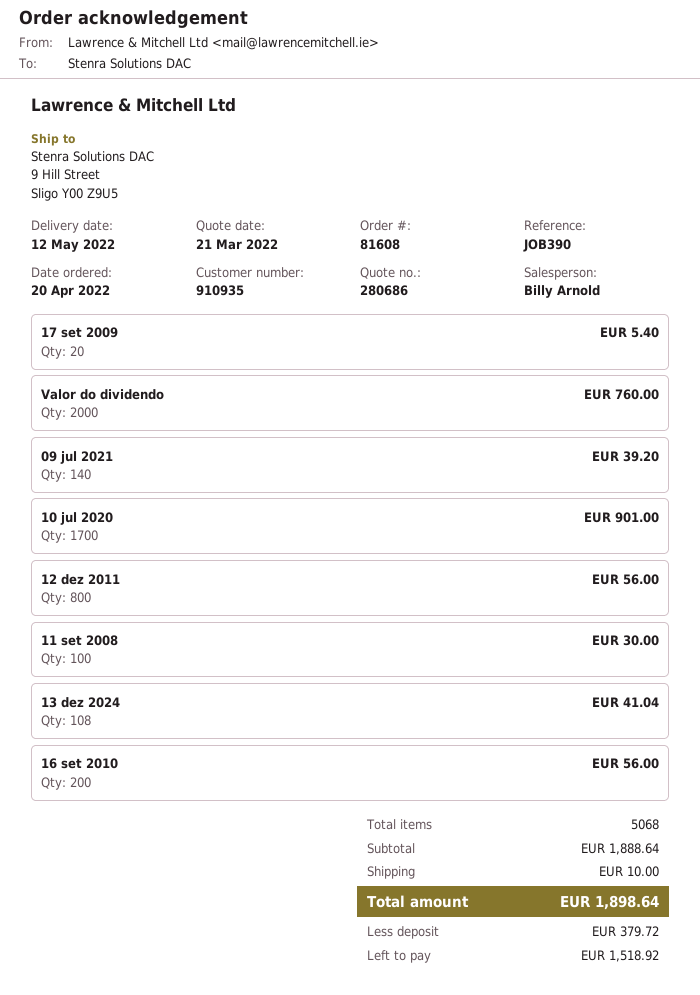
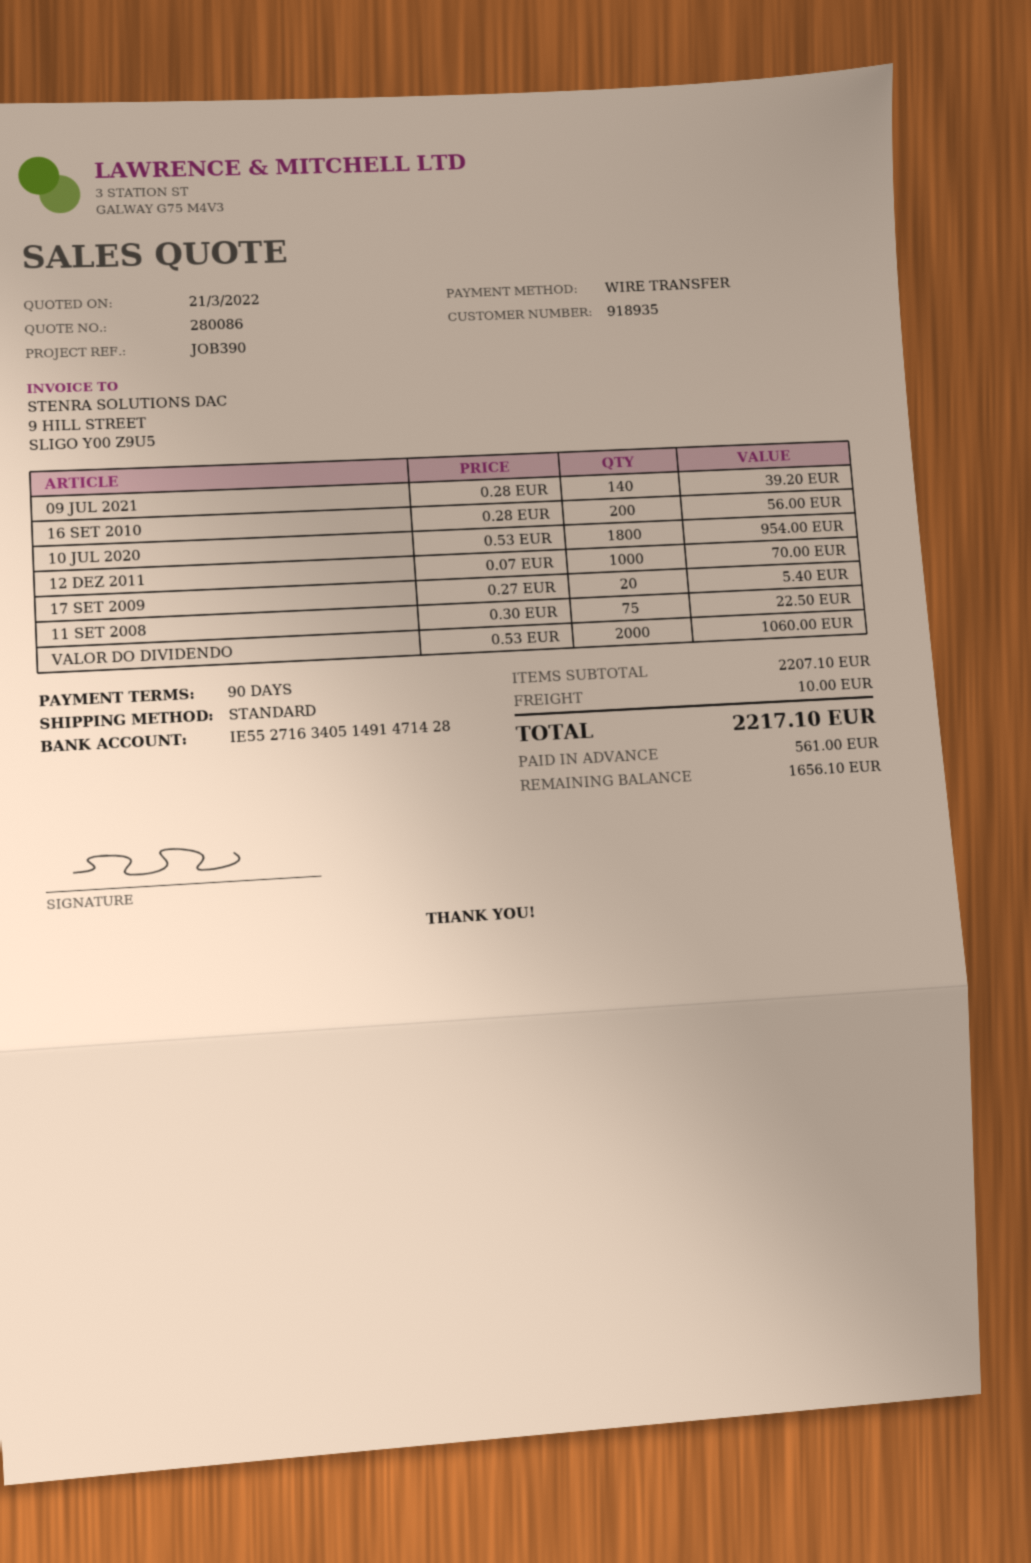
quote number: 280686 -> 280086
customer number: 910935 -> 918935
Valor do dividendo: 2000 for 760.00 -> 2000 for 1060.00
10 jul 2020: 1700 for 901.00 -> 1800 for 954.00
12 dez 2011: 800 for 56.00 -> 1000 for 70.00
11 set 2008: 100 for 30.00 -> 75 for 22.50
13 dez 2024: 108 for 41.04 -> none
subtotal: 1888.64 -> 2207.10
total: 1898.64 -> 2217.10
deposit: 379.72 -> 561.00
balance: 1518.92 -> 1656.10

